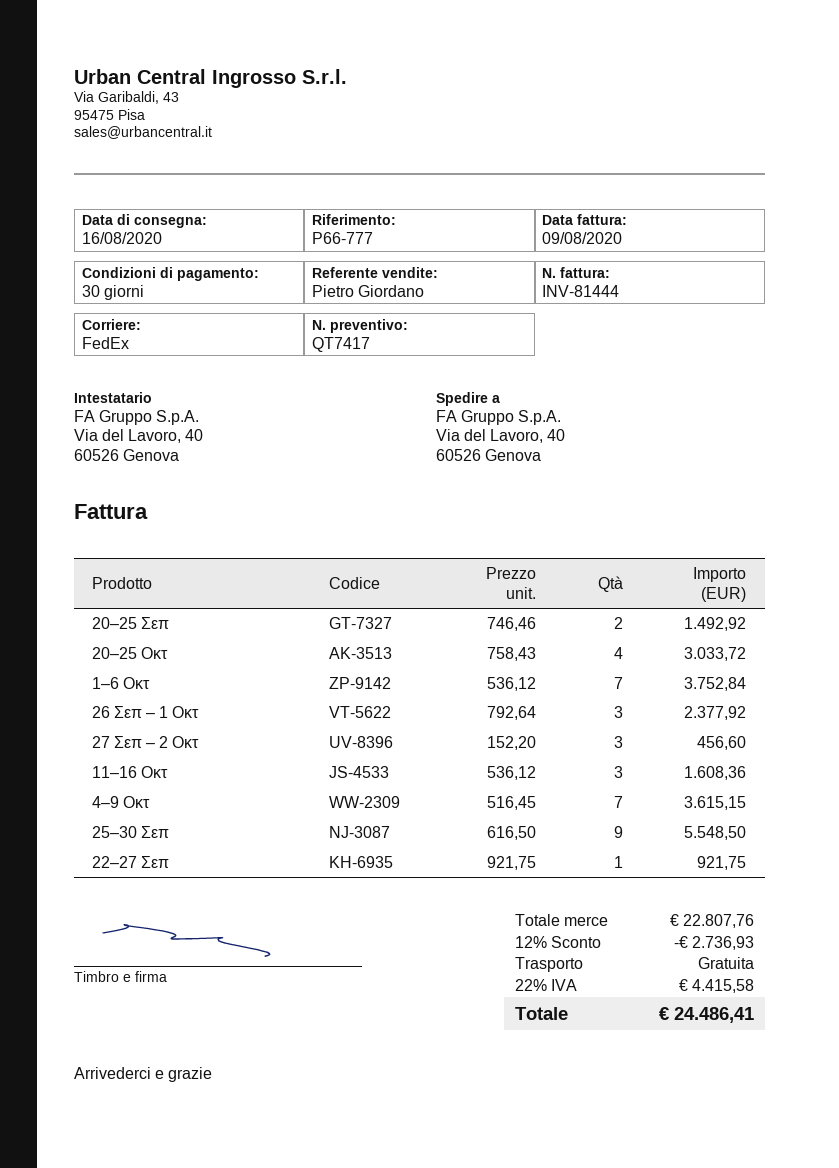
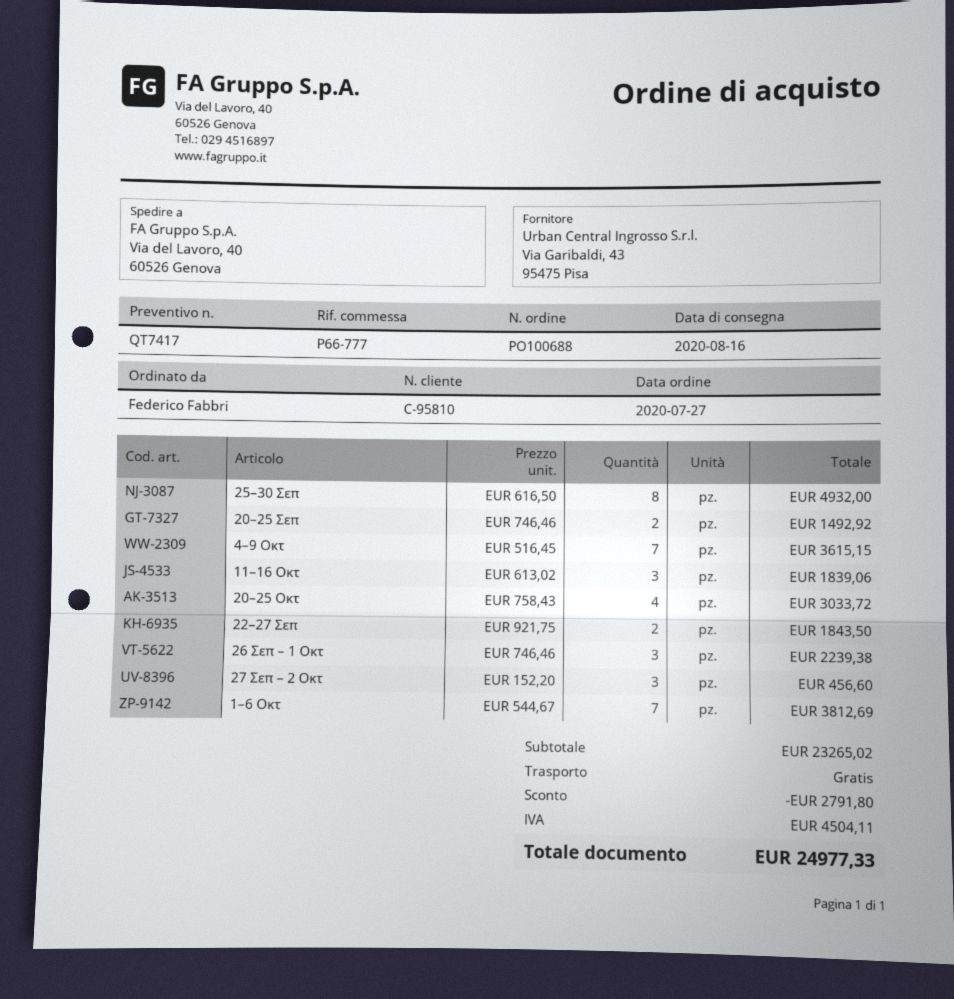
1–6 Οκτ: 7 x 536.12 = 3752.84 -> 7 x 544.67 = 3812.69
26 Σεπ – 1 Οκτ: 3 x 792.64 = 2377.92 -> 3 x 746.46 = 2239.38
11–16 Οκτ: 3 x 536.12 = 1608.36 -> 3 x 613.02 = 1839.06
25–30 Σεπ: 9 x 616.50 = 5548.50 -> 8 x 616.50 = 4932.00
22–27 Σεπ: 1 x 921.75 = 921.75 -> 2 x 921.75 = 1843.50
subtotal: 22807.76 -> 23265.02
discount: 2736.93 -> 2791.80
tax: 4415.58 -> 4504.11
total: 24486.41 -> 24977.33

